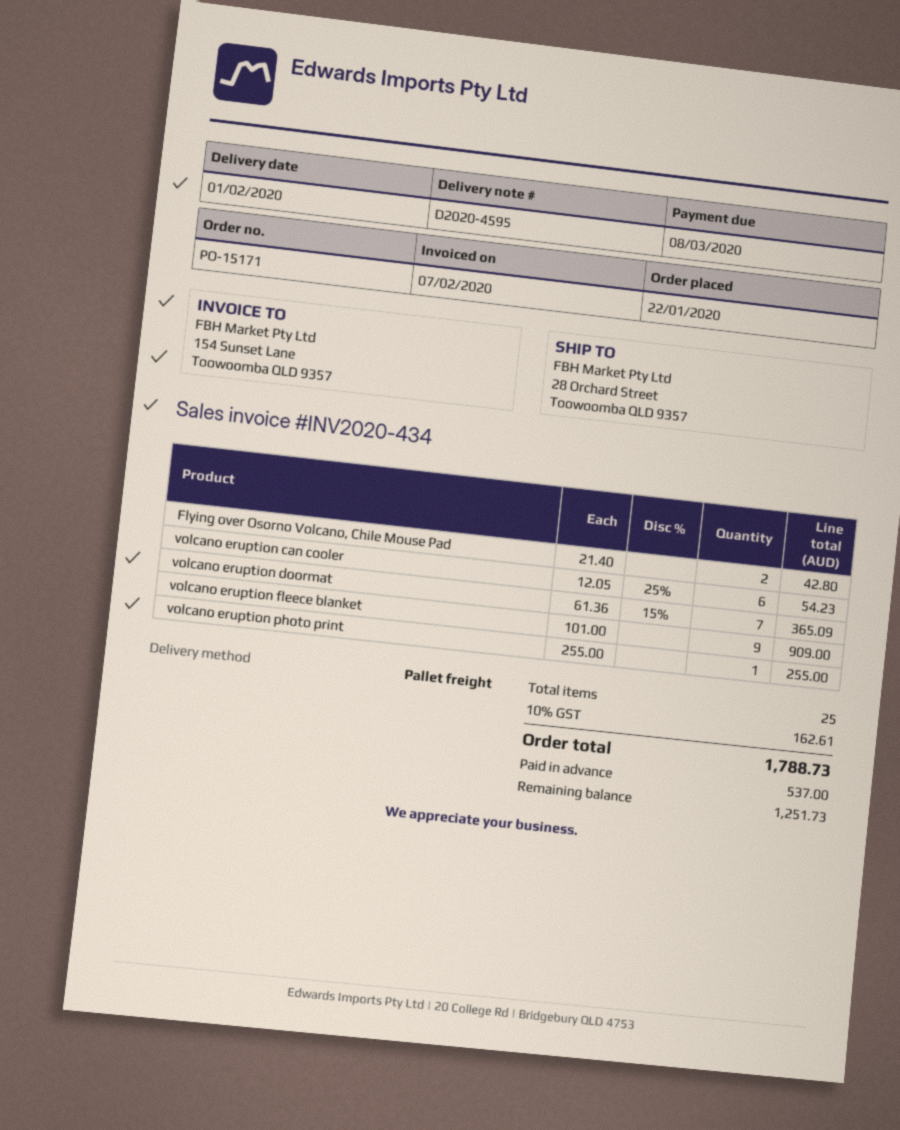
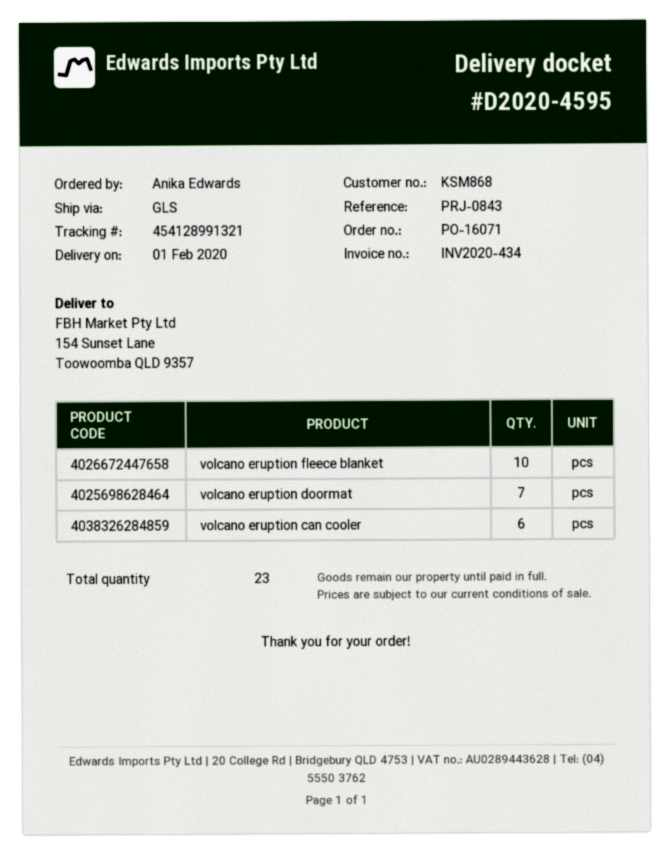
order number: PO-15171 -> PO-16071
shipping method: pallet freight -> GLS
ship to: 28 Orchard Street, Toowoomba QLD 9357 -> 154 Sunset Lane, Toowoomba QLD 9357
Flying over Osorno Volcano, Chile Mouse Pad: 2 -> none
volcano eruption fleece blanket: 9 -> 10
volcano eruption photo print: 1 -> none
total quantity: 25 -> 23

